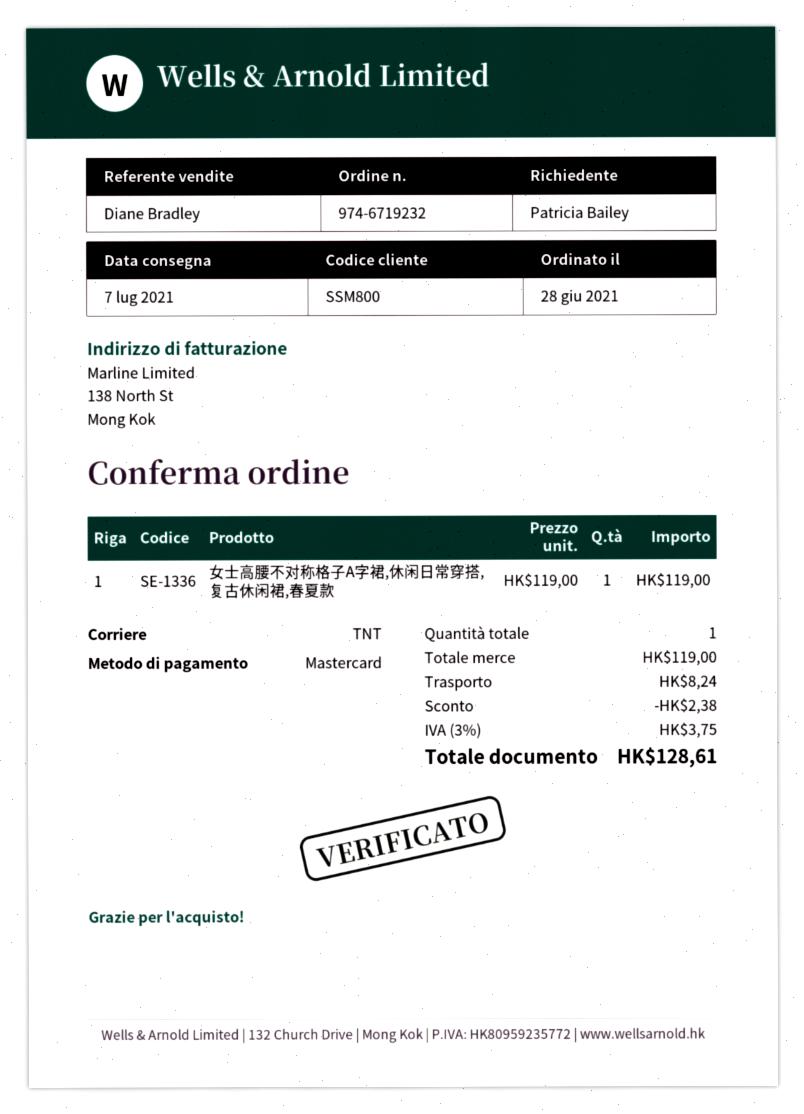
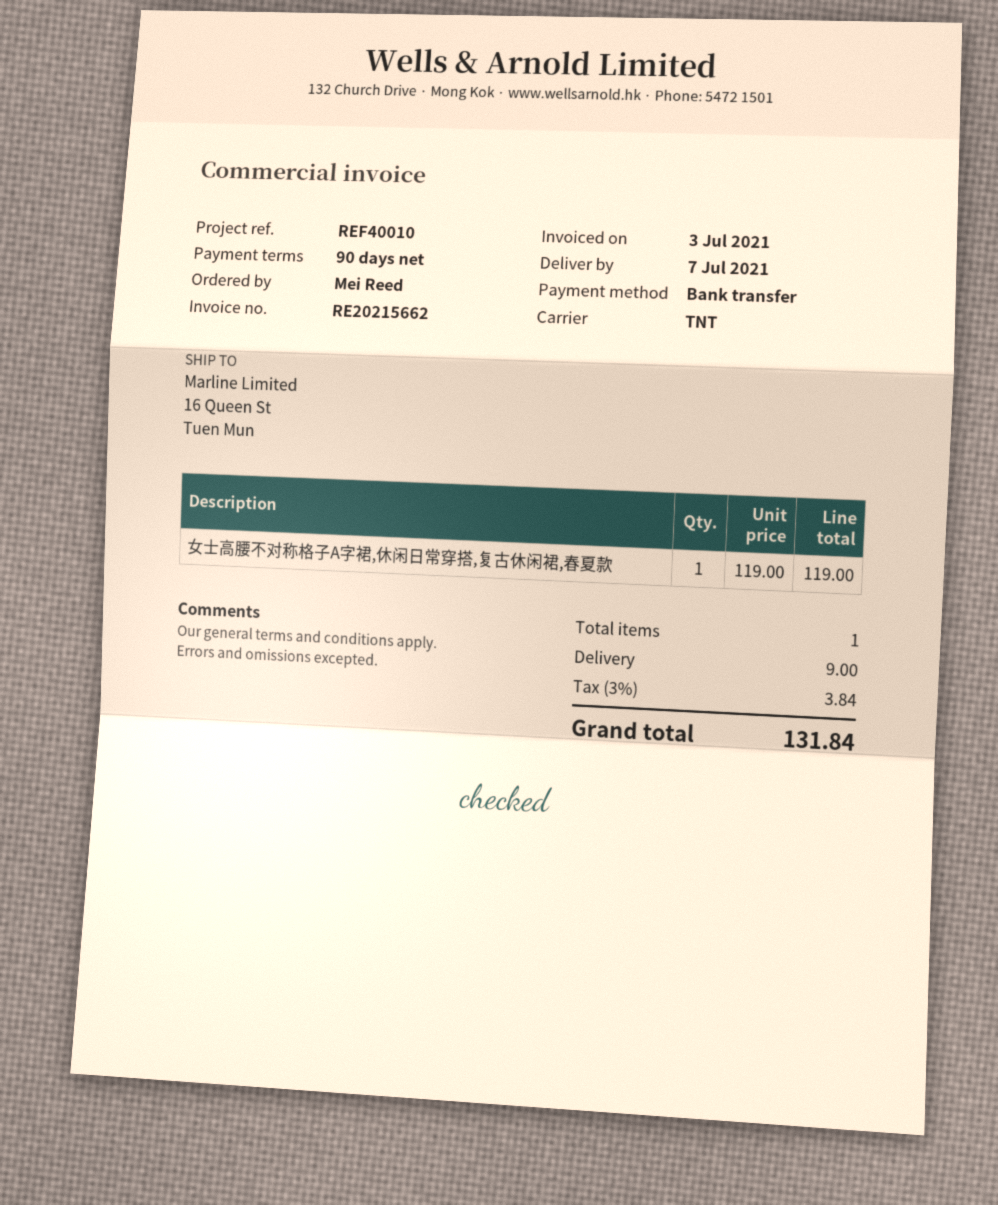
ordered by: Patricia Bailey -> Mei Reed
payment method: Mastercard -> bank transfer
discount: 2.38 -> none
shipping: 8.24 -> 9.00
tax: 3% = 3.75 -> 3% = 3.84
total: 128.61 -> 131.84

